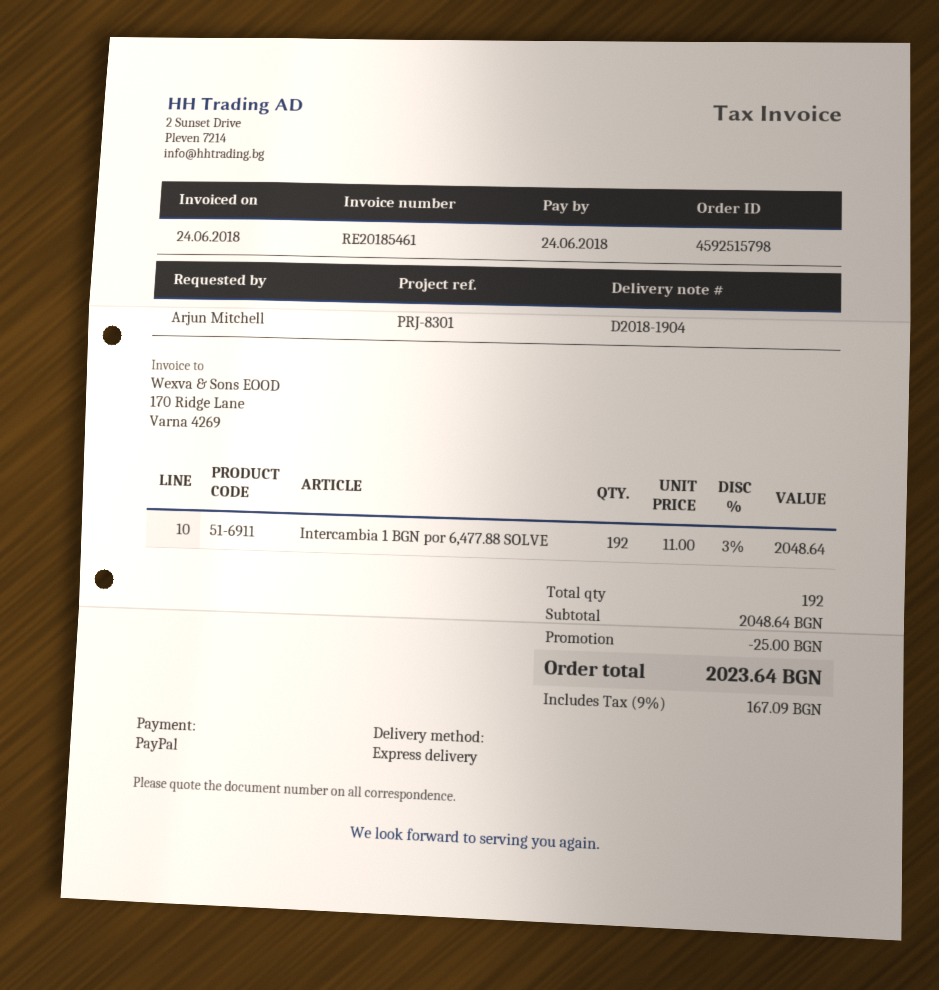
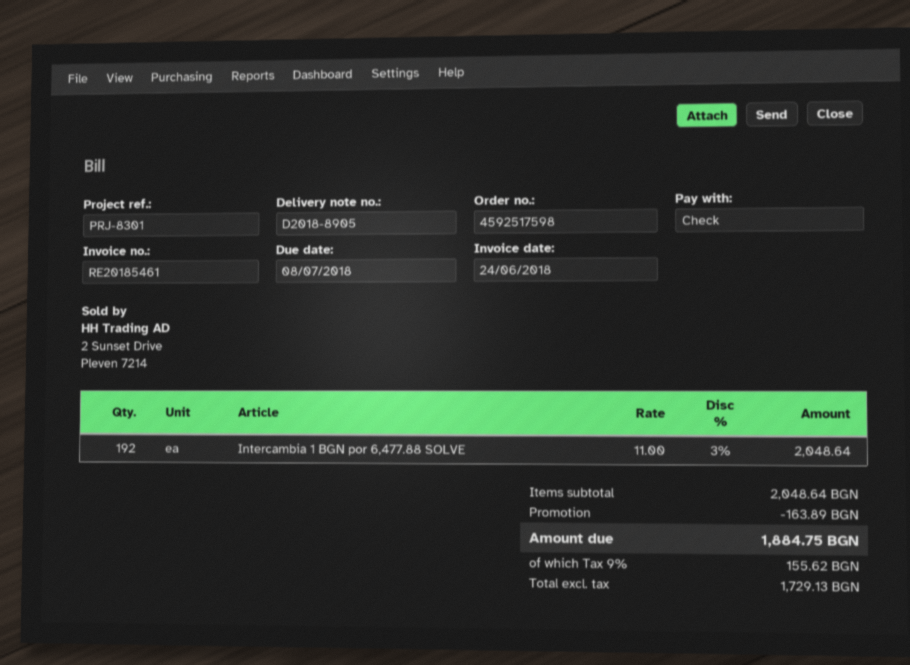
order number: 4592515798 -> 4592517598
delivery note number: D2018-1904 -> D2018-8905
due date: 2018-06-24 -> 2018-07-08
payment method: PayPal -> cheque
discount: 25.00 -> 163.89
tax: 9% = 167.09 -> 9% = 155.62
total: 2023.64 -> 1884.75

